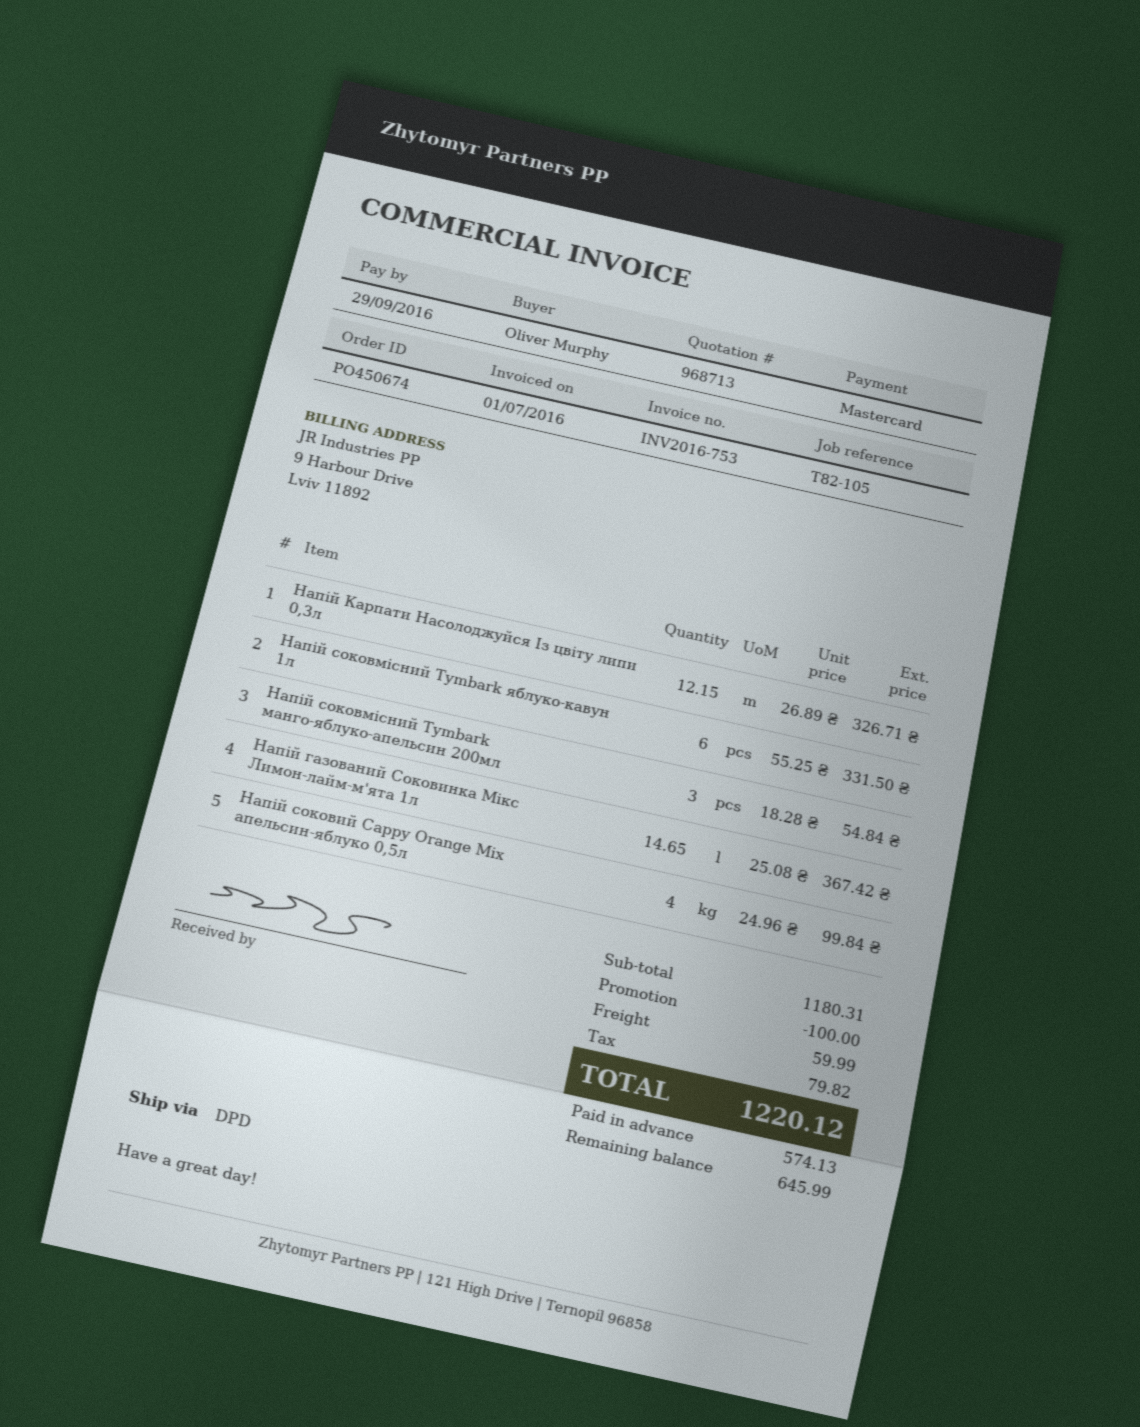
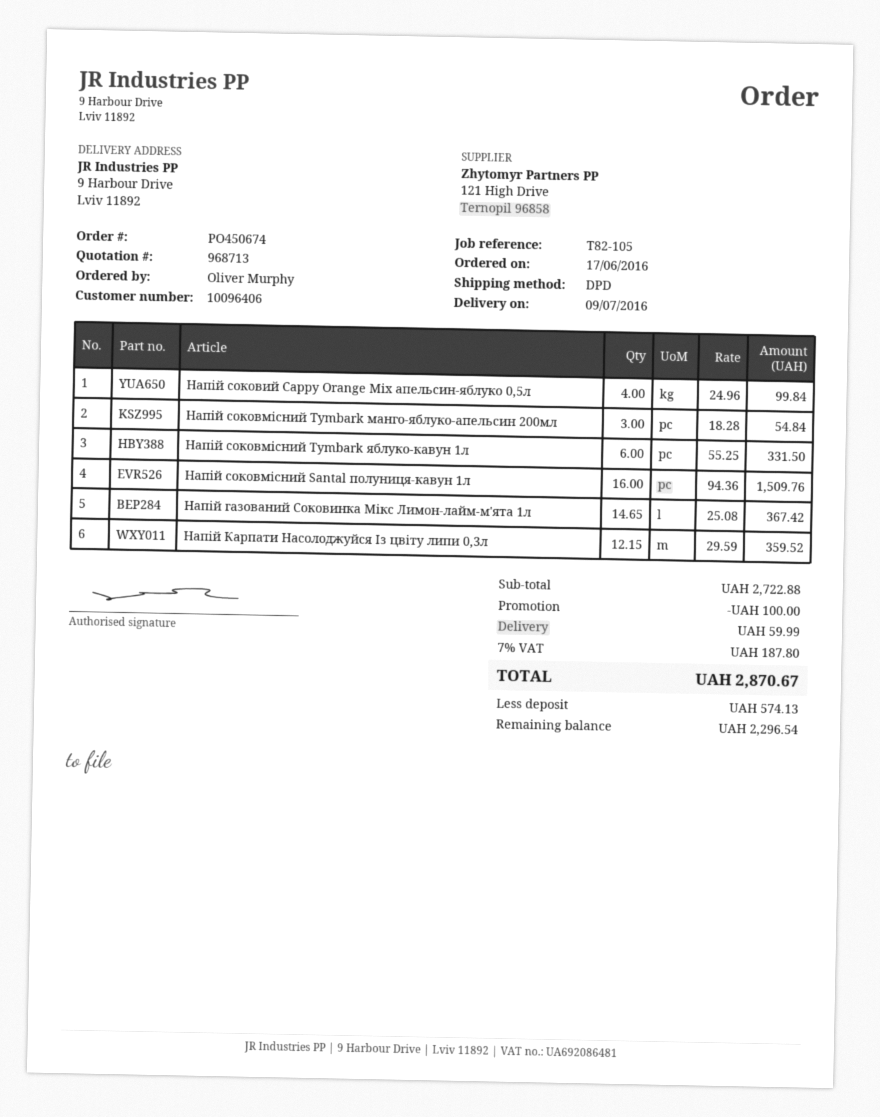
Напій Карпати Насолоджуйся Із цвіту липи 0,3л: 12.15 x 26.89 = 326.71 -> 12.15 x 29.59 = 359.52
Напій соковмісний Santal полуниця-кавун 1л: none -> 16 x 94.36 = 1509.76
subtotal: 1180.31 -> 2722.88
tax: 79.82 -> 187.80
total: 1220.12 -> 2870.67
balance: 645.99 -> 2296.54

